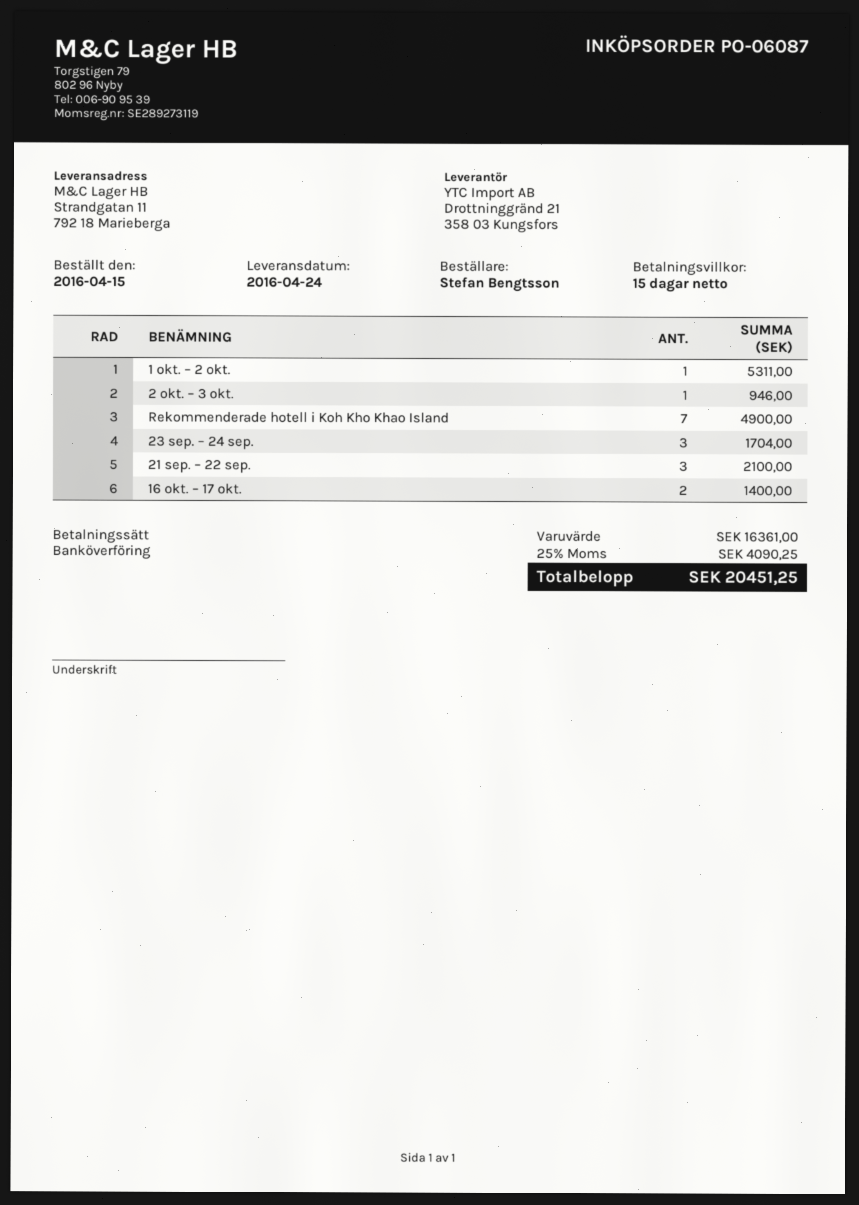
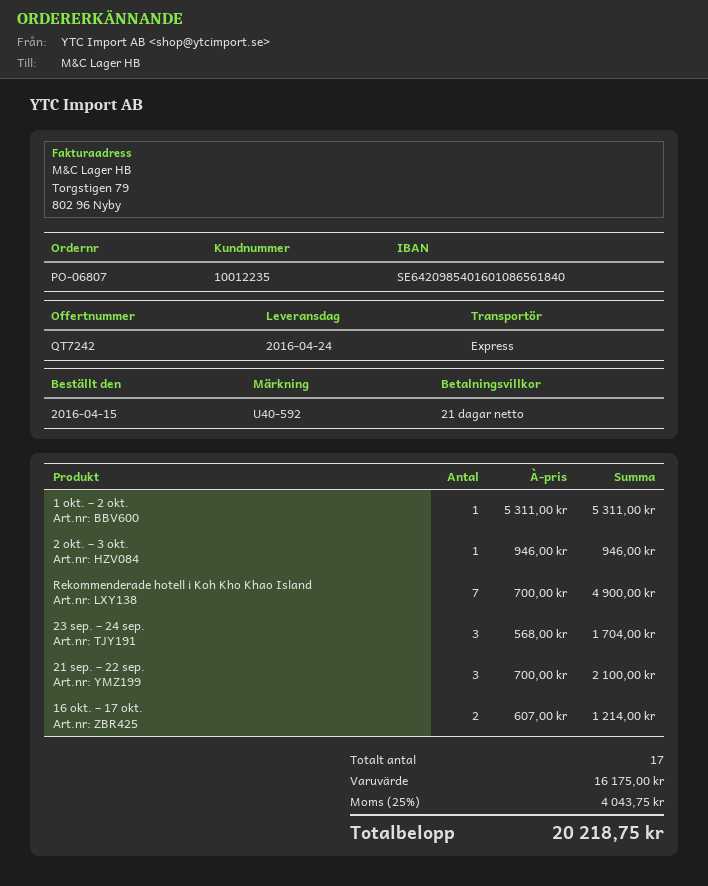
order number: PO-06087 -> PO-06807
payment terms: 15 days -> 21 days
16 okt. – 17 okt.: 2 for 1400.00 -> 2 for 1214.00
subtotal: 16361.00 -> 16175.00
tax: 25% = 4090.25 -> 25% = 4043.75
total: 20451.25 -> 20218.75

